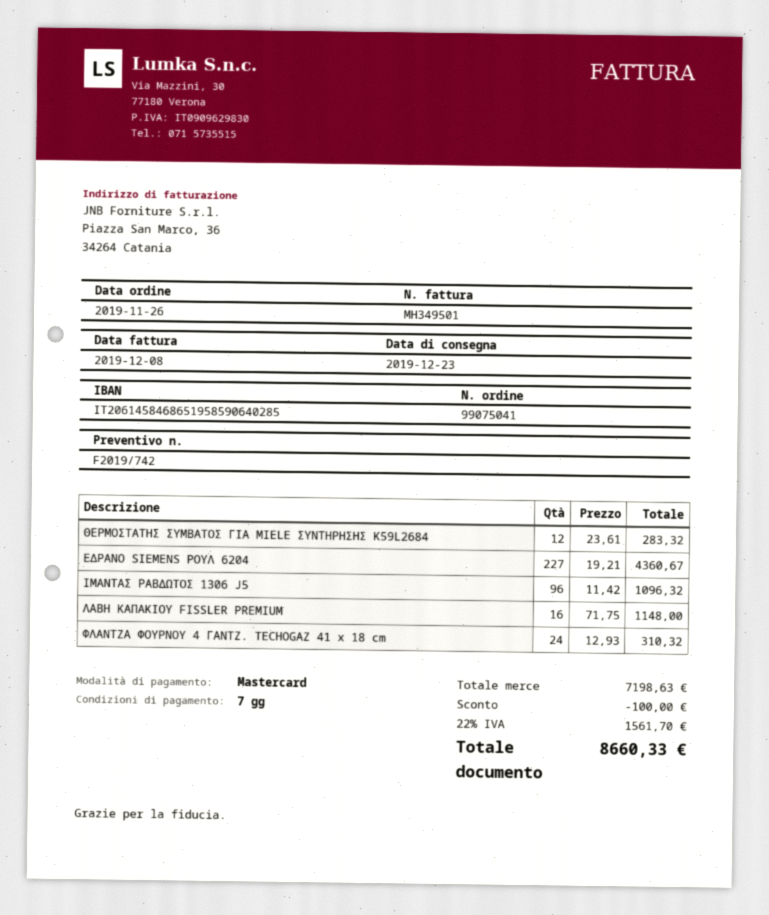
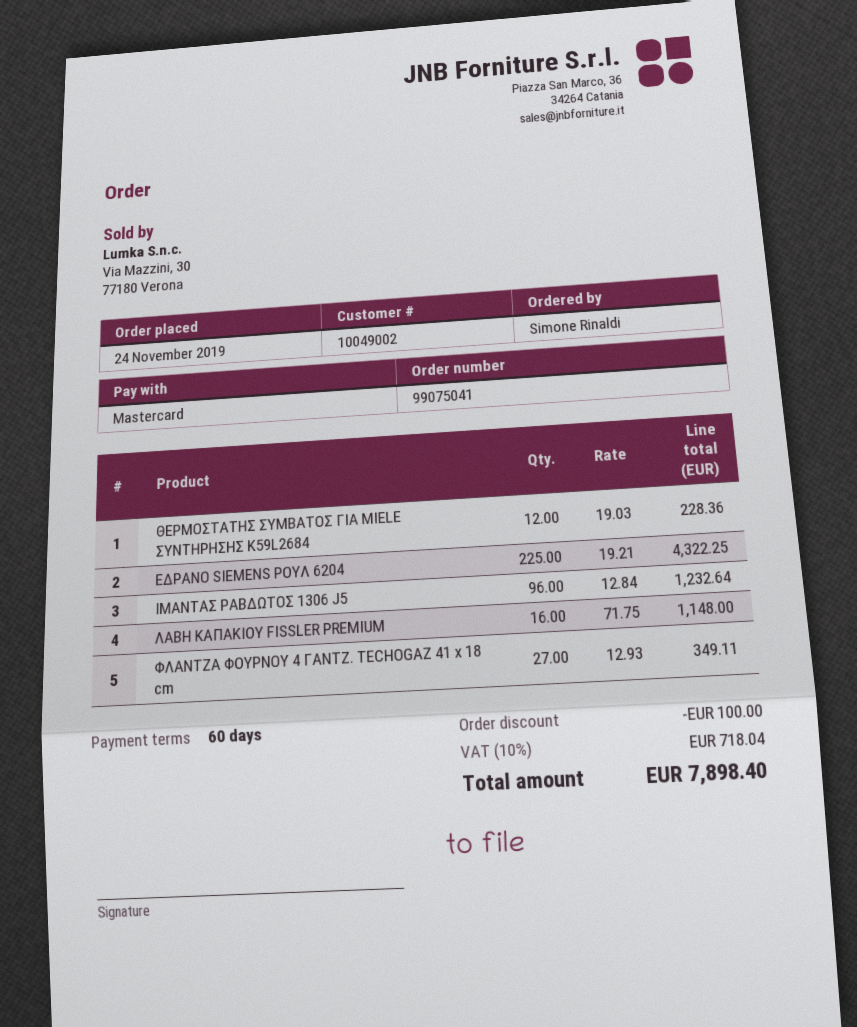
order date: 2019-11-26 -> 2019-11-24
payment terms: 7 days -> 60 days
ΘΕΡΜΟΣΤΑΤΗΣ ΣΥΜΒΑΤΟΣ ΓΙΑ MIELE ΣΥΝΤΗΡΗΣΗΣ K59L2684: 12 x 23.61 = 283.32 -> 12 x 19.03 = 228.36
ΕΔΡΑΝΟ SIEMENS ΡΟΥΛ 6204: 227 x 19.21 = 4360.67 -> 225 x 19.21 = 4322.25
ΙΜΑΝΤΑΣ ΡΑΒΔΩΤΟΣ 1306 J5: 96 x 11.42 = 1096.32 -> 96 x 12.84 = 1232.64
ΦΛΑΝΤΖΑ ΦΟΥΡΝΟΥ 4 ΓΑΝΤΖ. TECHOGAZ 41 x 18 cm: 24 x 12.93 = 310.32 -> 27 x 12.93 = 349.11
tax: 22% = 1561.70 -> 10% = 718.04
total: 8660.33 -> 7898.40

